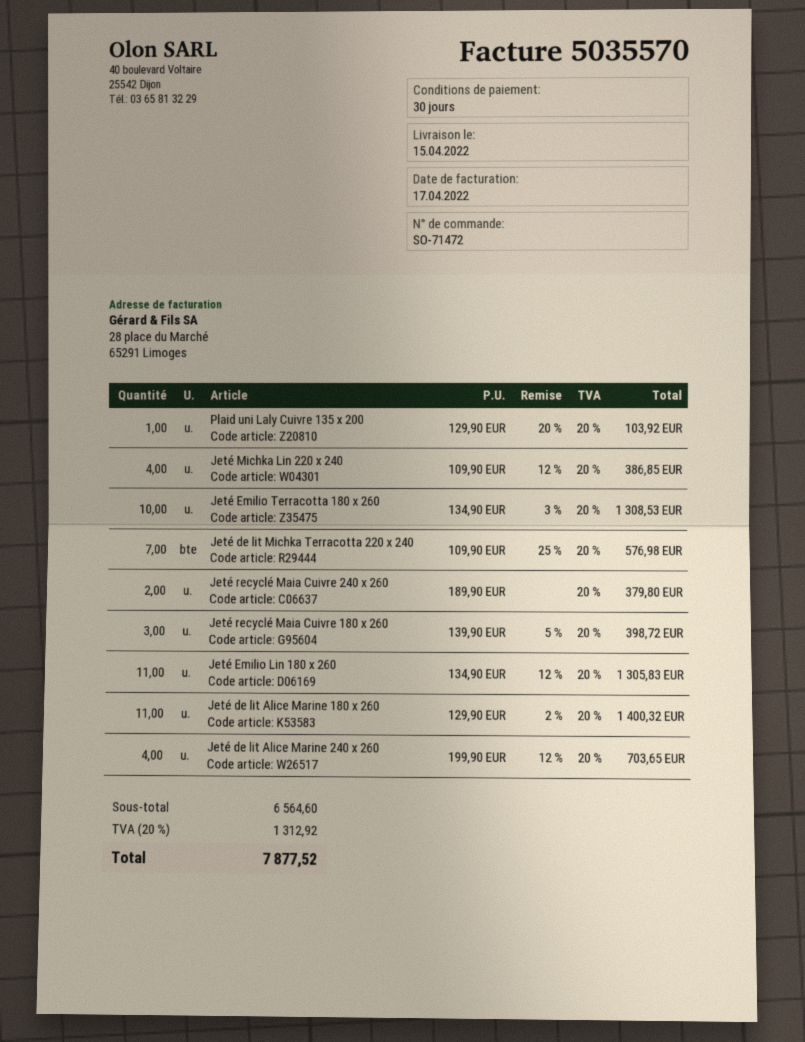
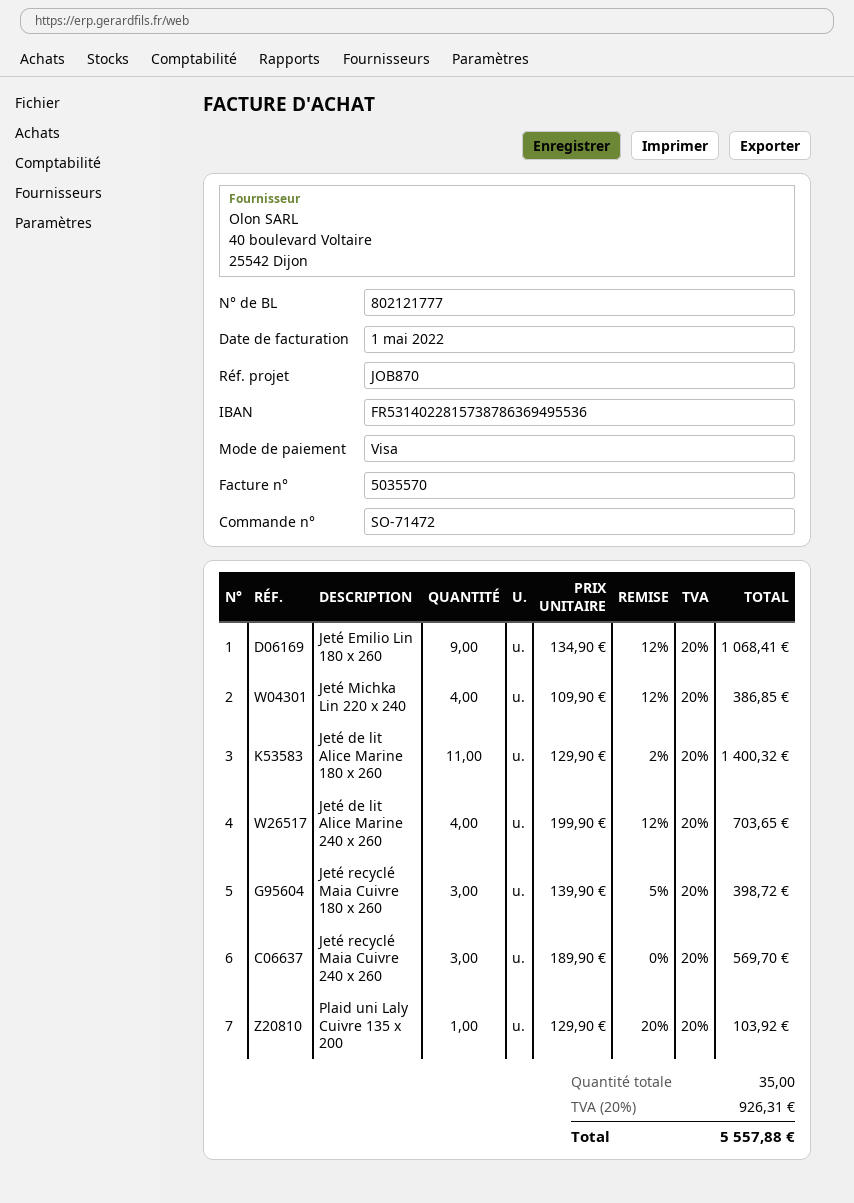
invoice date: 2022-04-17 -> 2022-05-01
Jeté Emilio Terracotta 180 x 260: 10 x 134.90 - 3% = 1308.53 -> none
Jeté de lit Michka Terracotta 220 x 240: 7 x 109.90 - 25% = 576.98 -> none
Jeté recyclé Maia Cuivre 240 x 260: 2 x 189.90 = 379.80 -> 3 x 189.90 = 569.70
Jeté Emilio Lin 180 x 260: 11 x 134.90 - 12% = 1305.83 -> 9 x 134.90 - 12% = 1068.41
tax: 20% = 1312.92 -> 20% = 926.31
total: 7877.52 -> 5557.88

